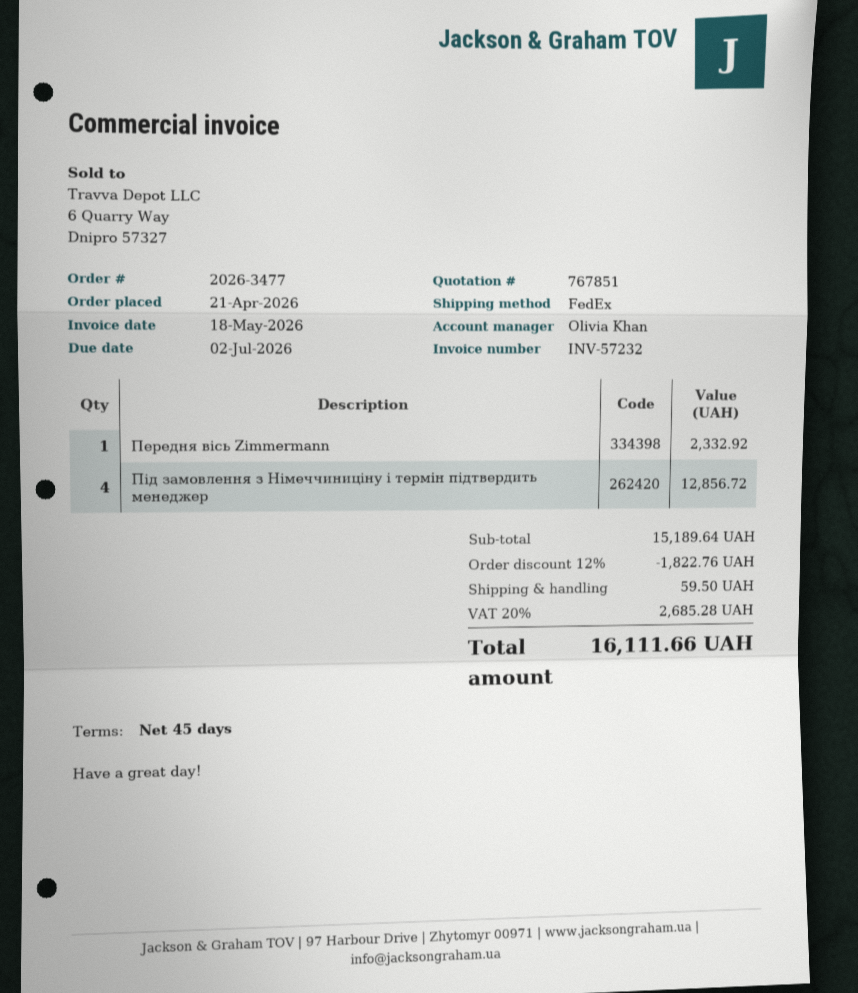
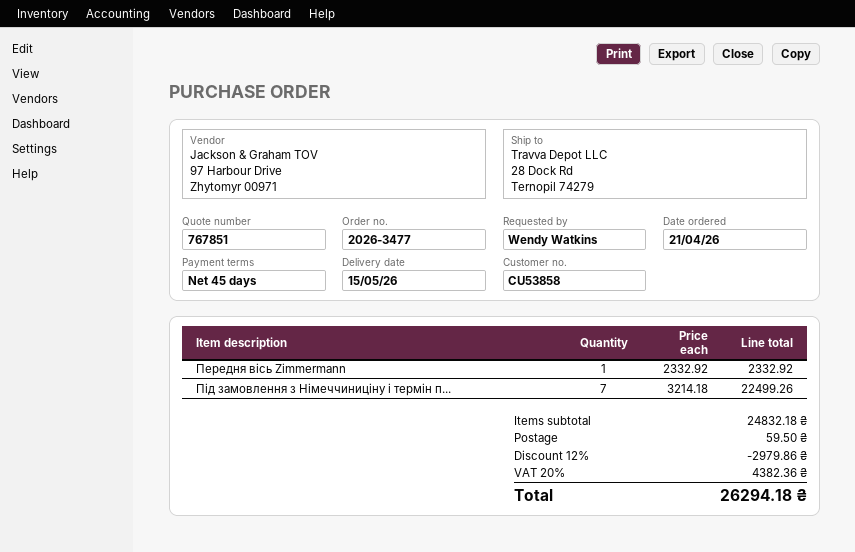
Під замовлення з Німеччиниціну і термін підтвердить менеджер: 4 for 12856.72 -> 7 for 22499.26
subtotal: 15189.64 -> 24832.18
discount: 12% = 1822.76 -> 12% = 2979.86
tax: 20% = 2685.28 -> 20% = 4382.36
total: 16111.66 -> 26294.18

